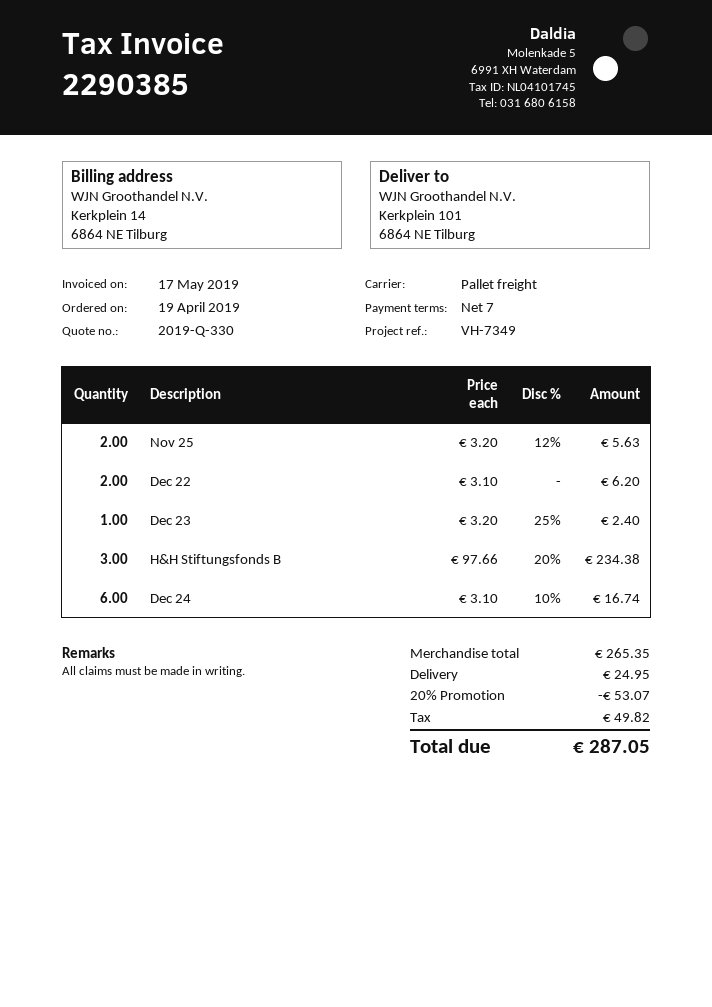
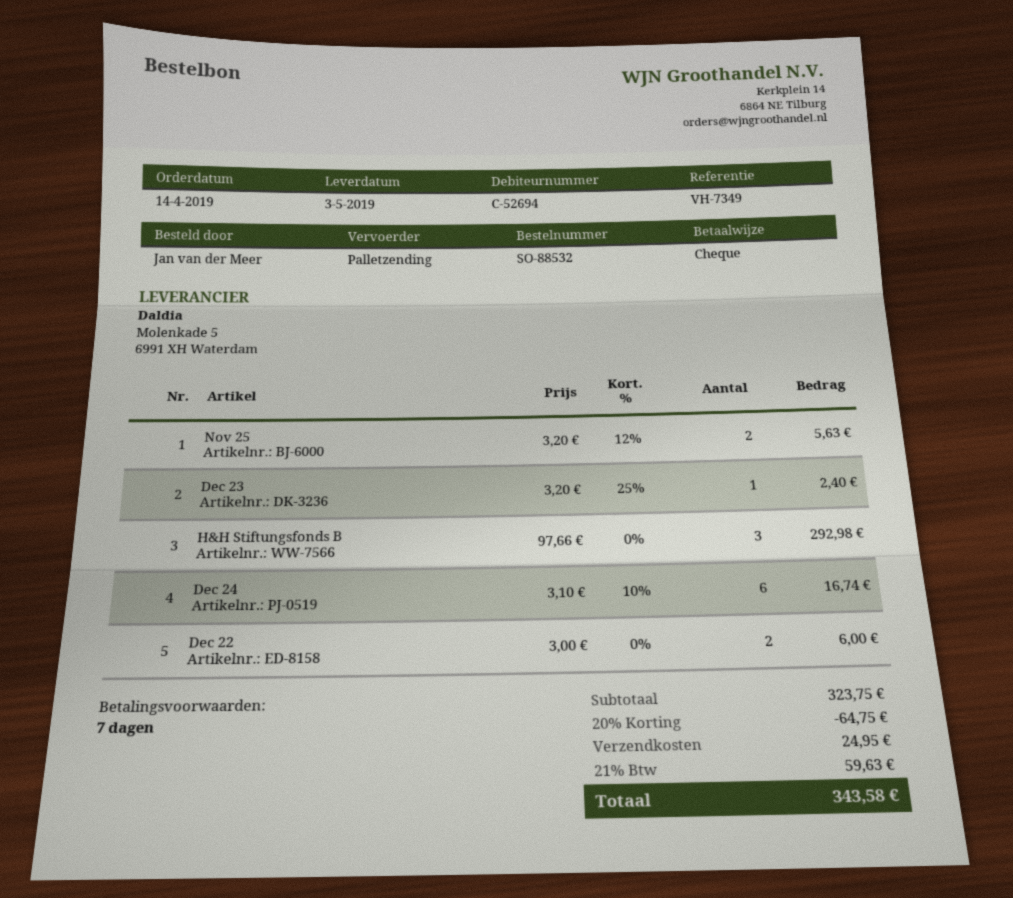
order date: 2019-04-19 -> 2019-04-14
Dec 22: 2 x 3.10 = 6.20 -> 2 x 3.00 = 6.00
H&H Stiftungsfonds B: 3 x 97.66 - 20% = 234.38 -> 3 x 97.66 = 292.98
subtotal: 265.35 -> 323.75
discount: 20% = 53.07 -> 20% = 64.75
tax: 49.82 -> 59.63
total: 287.05 -> 343.58

